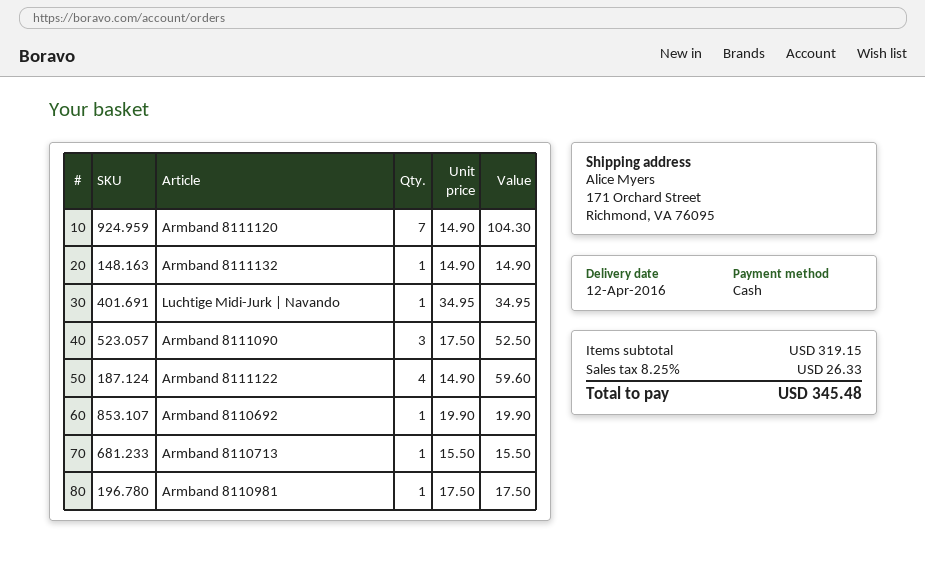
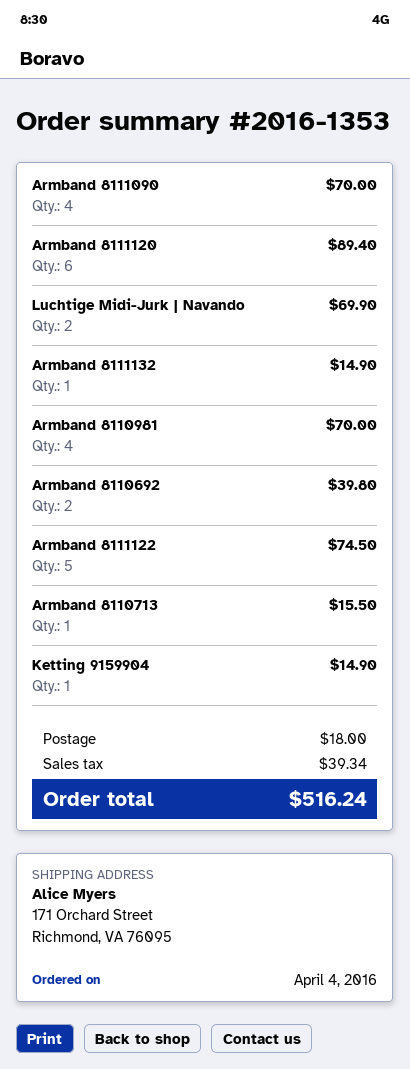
Armband 8111120: 7 for 104.30 -> 6 for 89.40
Luchtige Midi-Jurk | Navando: 1 for 34.95 -> 2 for 69.90
Armband 8111090: 3 for 52.50 -> 4 for 70.00
Armband 8111122: 4 for 59.60 -> 5 for 74.50
Armband 8110692: 1 for 19.90 -> 2 for 39.80
Armband 8110981: 1 for 17.50 -> 4 for 70.00
Ketting 9159904: none -> 1 for 14.90
shipping: none -> 18.00
tax: 26.33 -> 39.34
total: 345.48 -> 516.24

